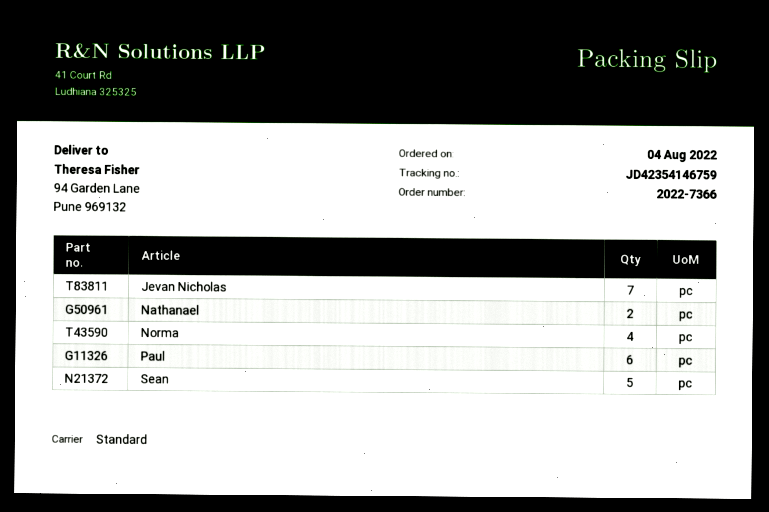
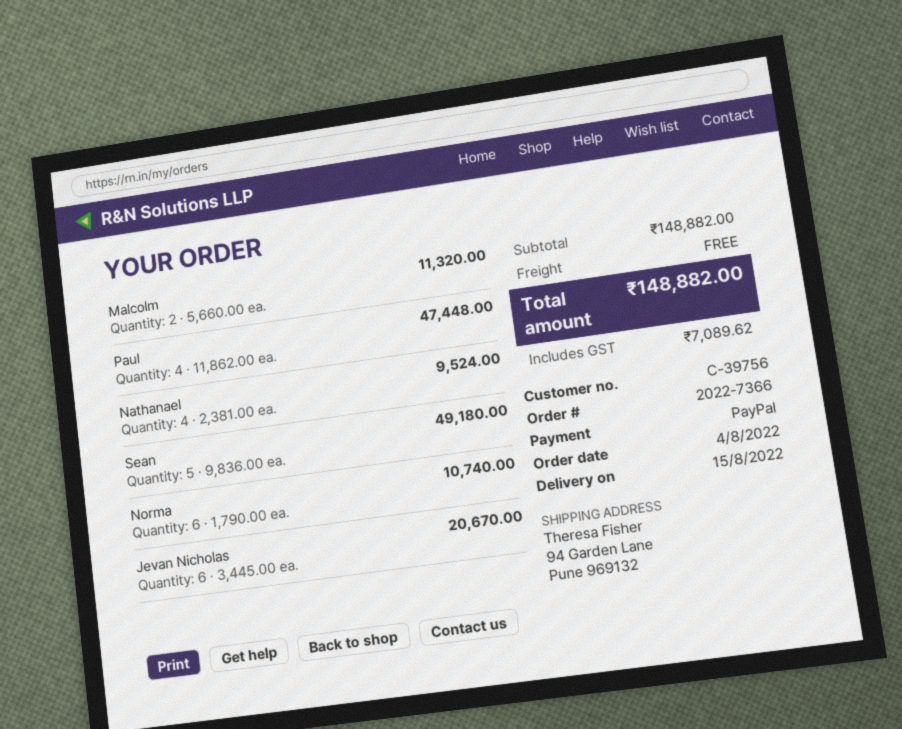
Jevan Nicholas: 7 -> 6
Nathanael: 2 -> 4
Norma: 4 -> 6
Paul: 6 -> 4
Malcolm: none -> 2

